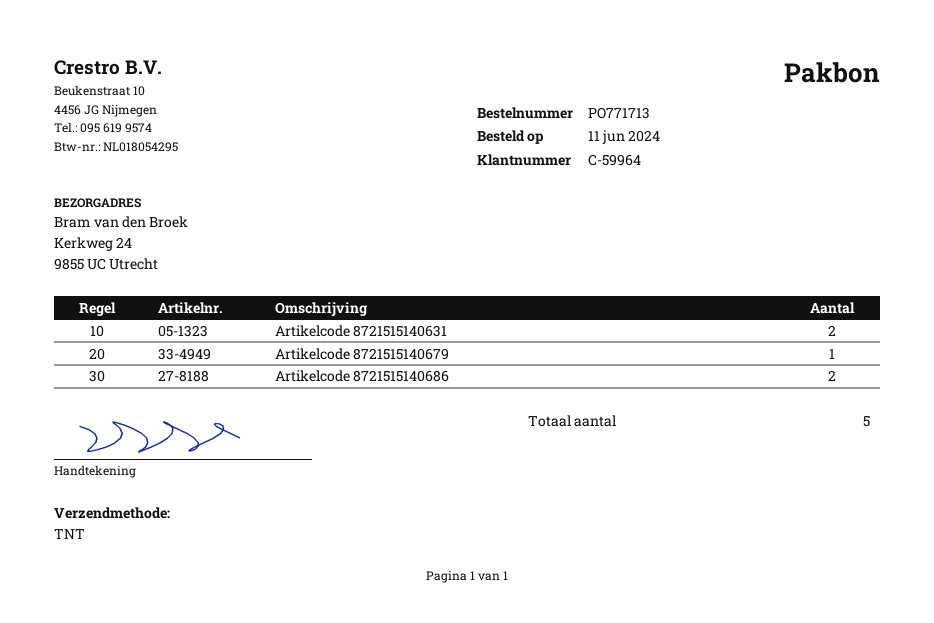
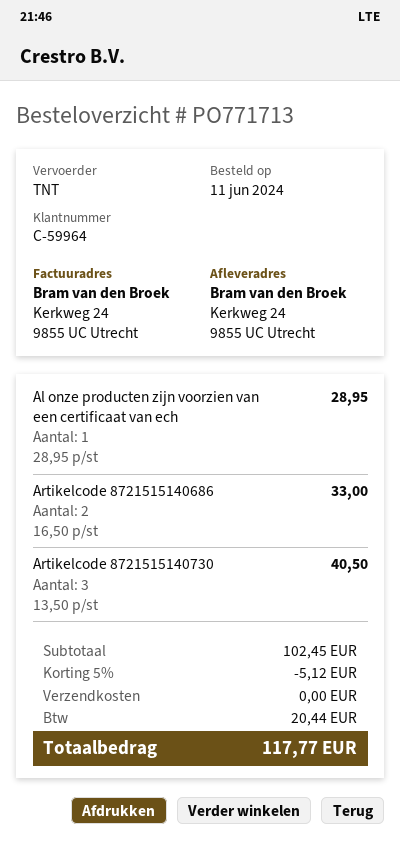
Artikelcode 8721515140631: 2 -> none
Artikelcode 8721515140679: 1 -> none
Al onze producten zijn voorzien van een certificaat van ech: none -> 1
Artikelcode 8721515140730: none -> 3

